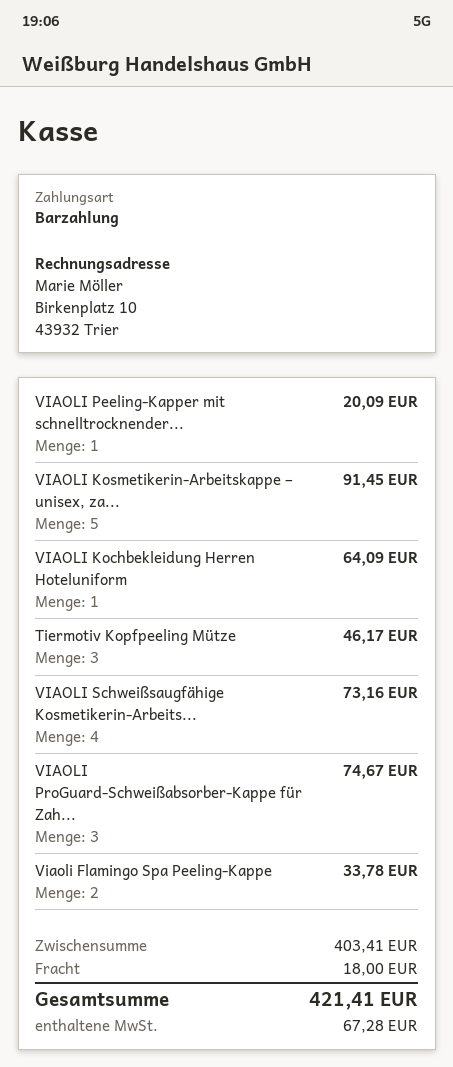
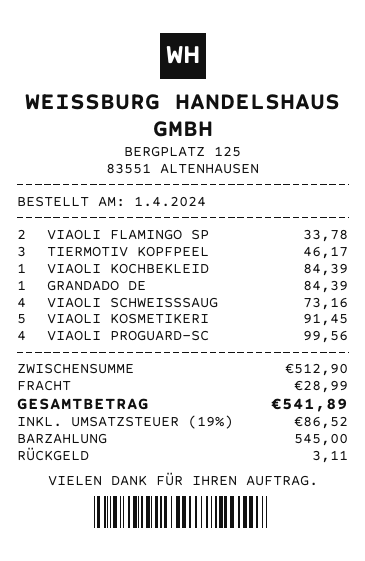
VIAOLI Peeling-Kapper mit schnelltrocknender...: 1 for 20.09 -> none
VIAOLI Kochbekleidung Herren Hoteluniform: 1 for 64.09 -> 1 for 84.39
VIAOLI ProGuard‑Schweißabsorber-Kappe für Zah...: 3 for 74.67 -> 4 for 99.56
GRANDADO DE: none -> 1 for 84.39
subtotal: 403.41 -> 512.90
shipping: 18.00 -> 28.99
tax: 67.28 -> 86.52
total: 421.41 -> 541.89

